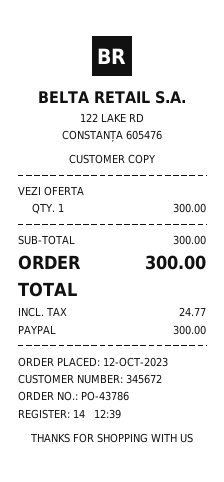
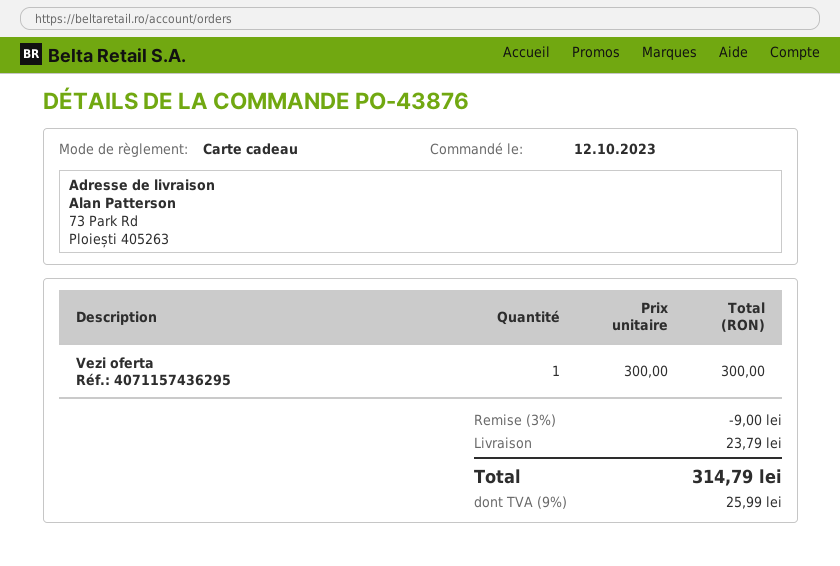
order number: PO-43786 -> PO-43876
payment method: PayPal -> gift card
discount: none -> 3% = 9.00
shipping: none -> 23.79
tax: 24.77 -> 25.99
total: 300.00 -> 314.79

